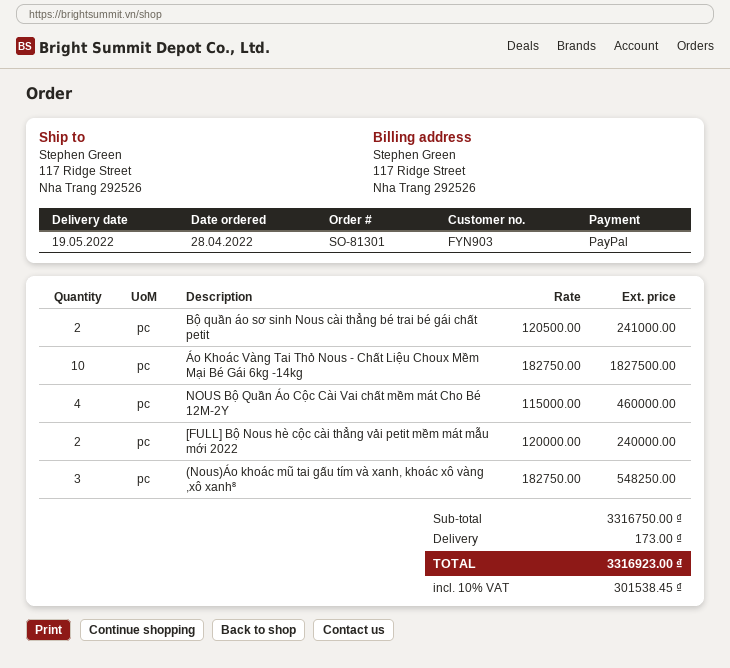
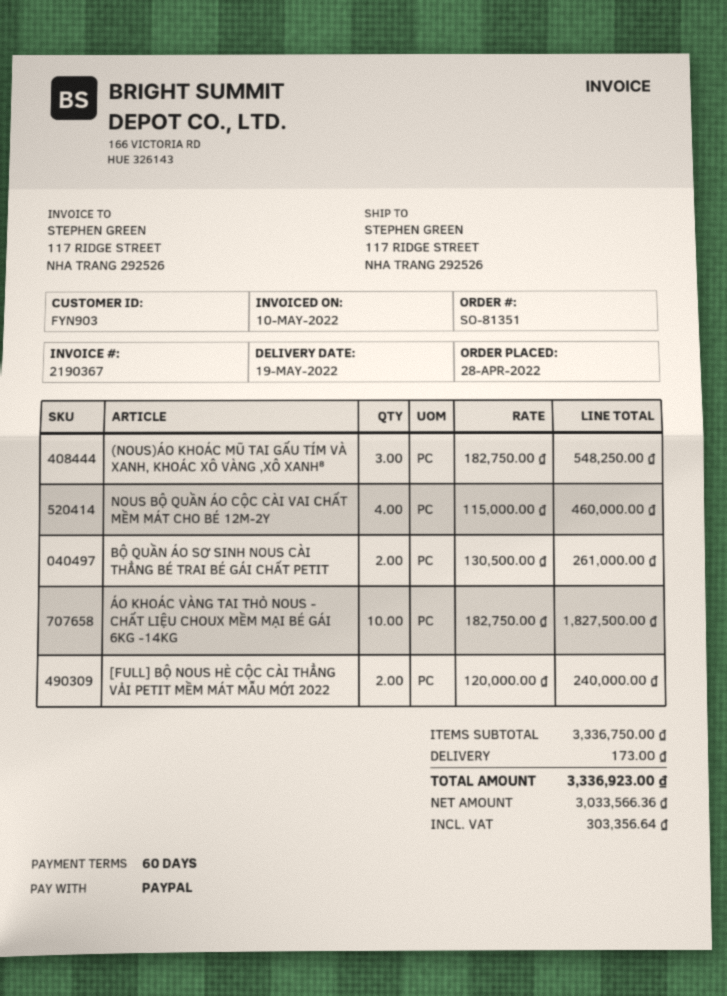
order number: SO-81301 -> SO-81351
Bộ quần áo sơ sinh Nous cài thẳng bé trai bé gái chất petit: 2 x 120500.00 = 241000.00 -> 2 x 130500.00 = 261000.00
subtotal: 3316750.00 -> 3336750.00
tax: 301538.45 -> 303356.64
total: 3316923.00 -> 3336923.00

